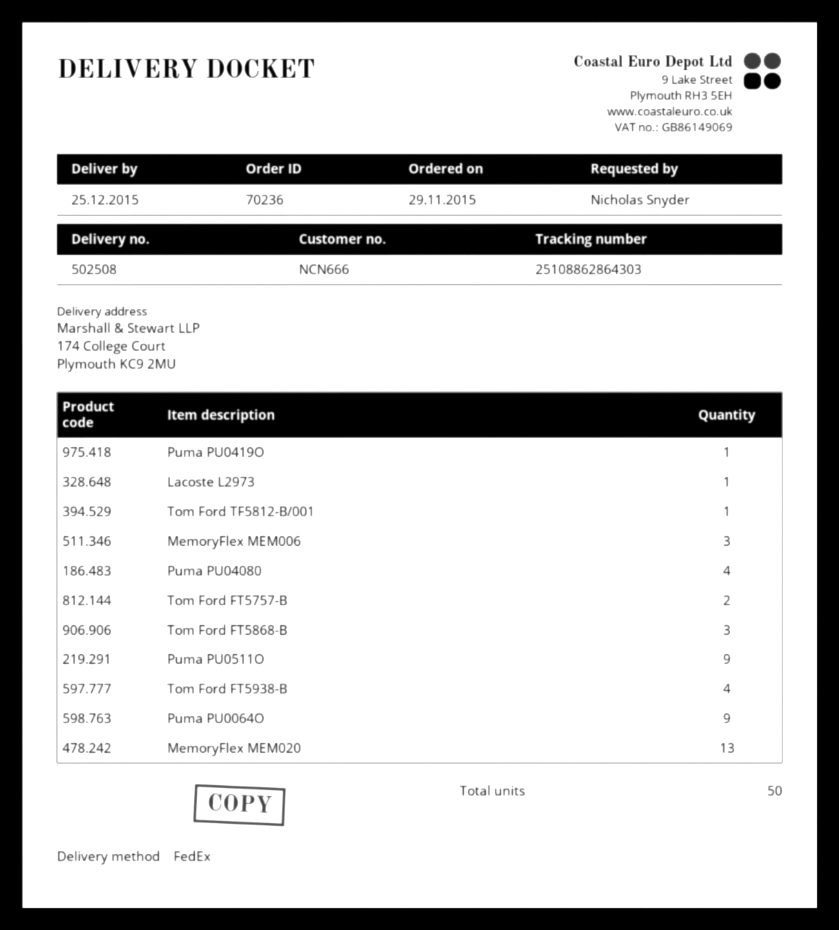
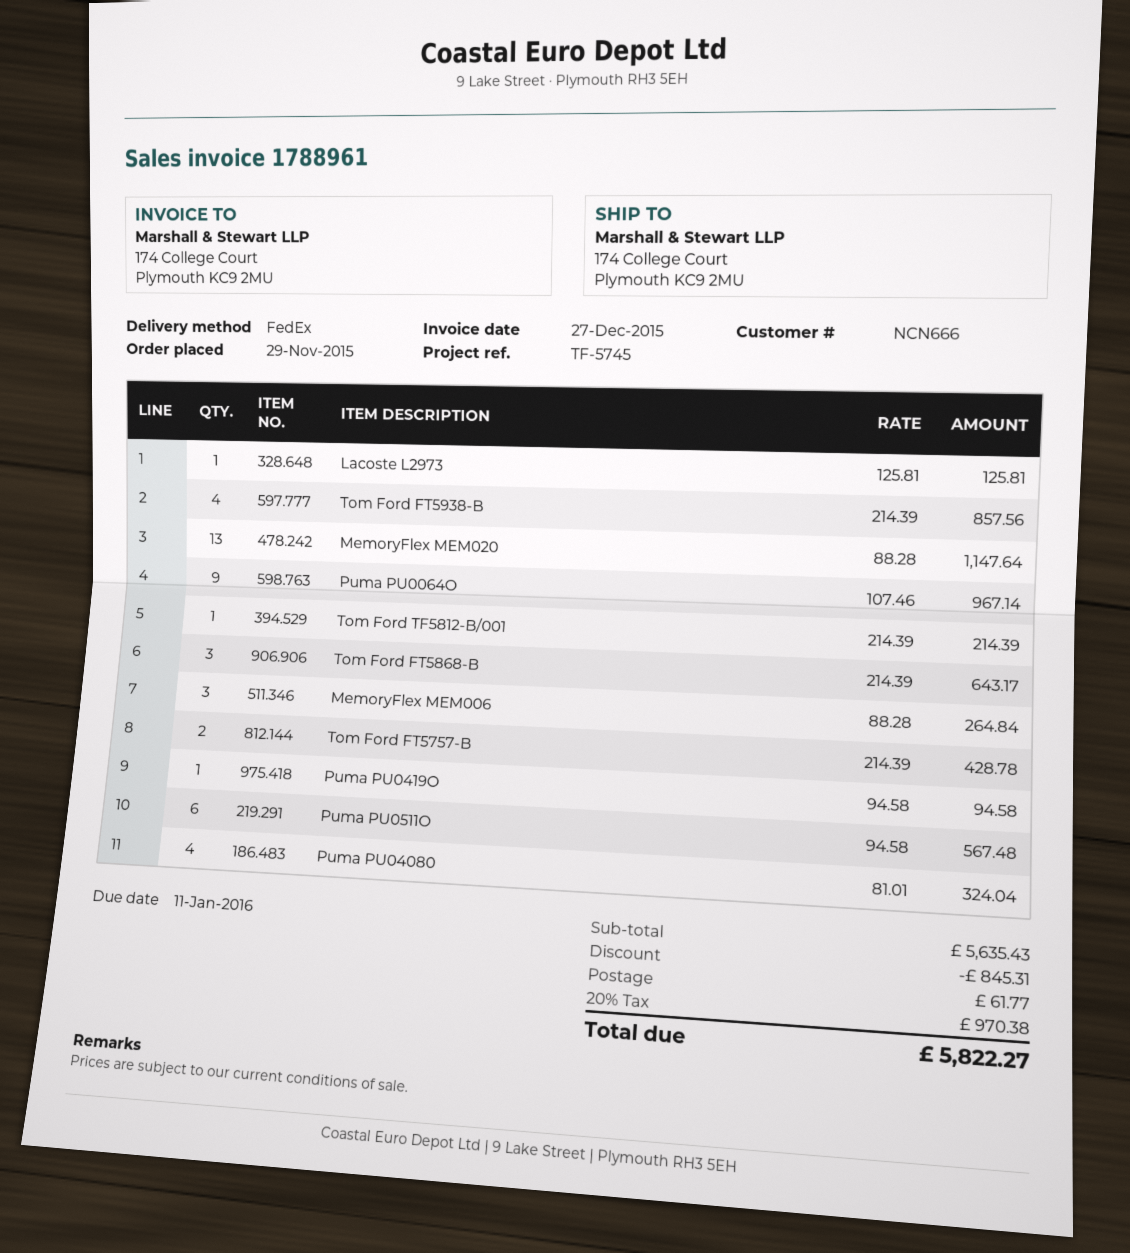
Puma PU0511O: 9 -> 6

